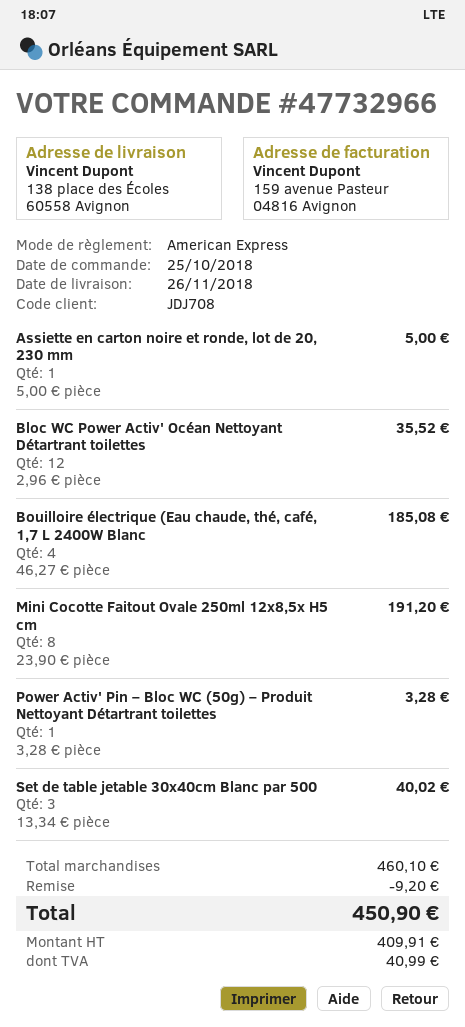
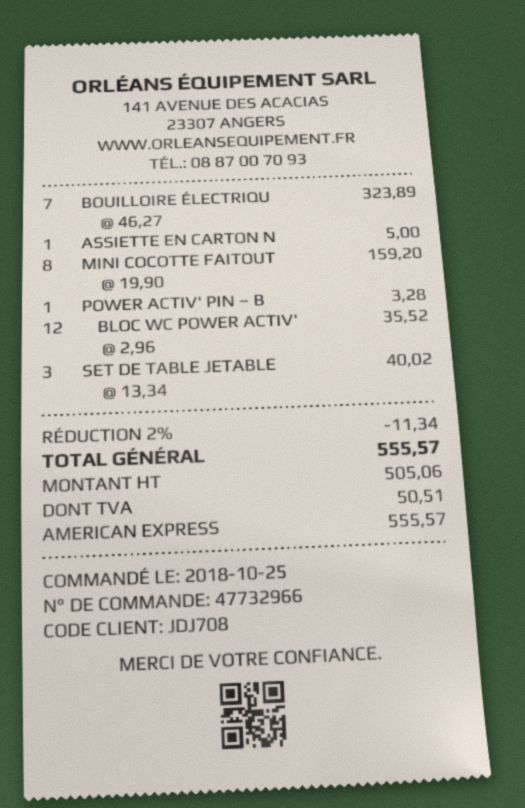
Bouilloire électrique (Eau chaude, thé, café, 1,7 L 2400W Blanc: 4 x 46.27 = 185.08 -> 7 x 46.27 = 323.89
Mini Cocotte Faitout Ovale 250ml 12x8,5x H5 cm: 8 x 23.90 = 191.20 -> 8 x 19.90 = 159.20
discount: 9.20 -> 11.34
net: 409.91 -> 505.06
tax: 40.99 -> 50.51
total: 450.90 -> 555.57

